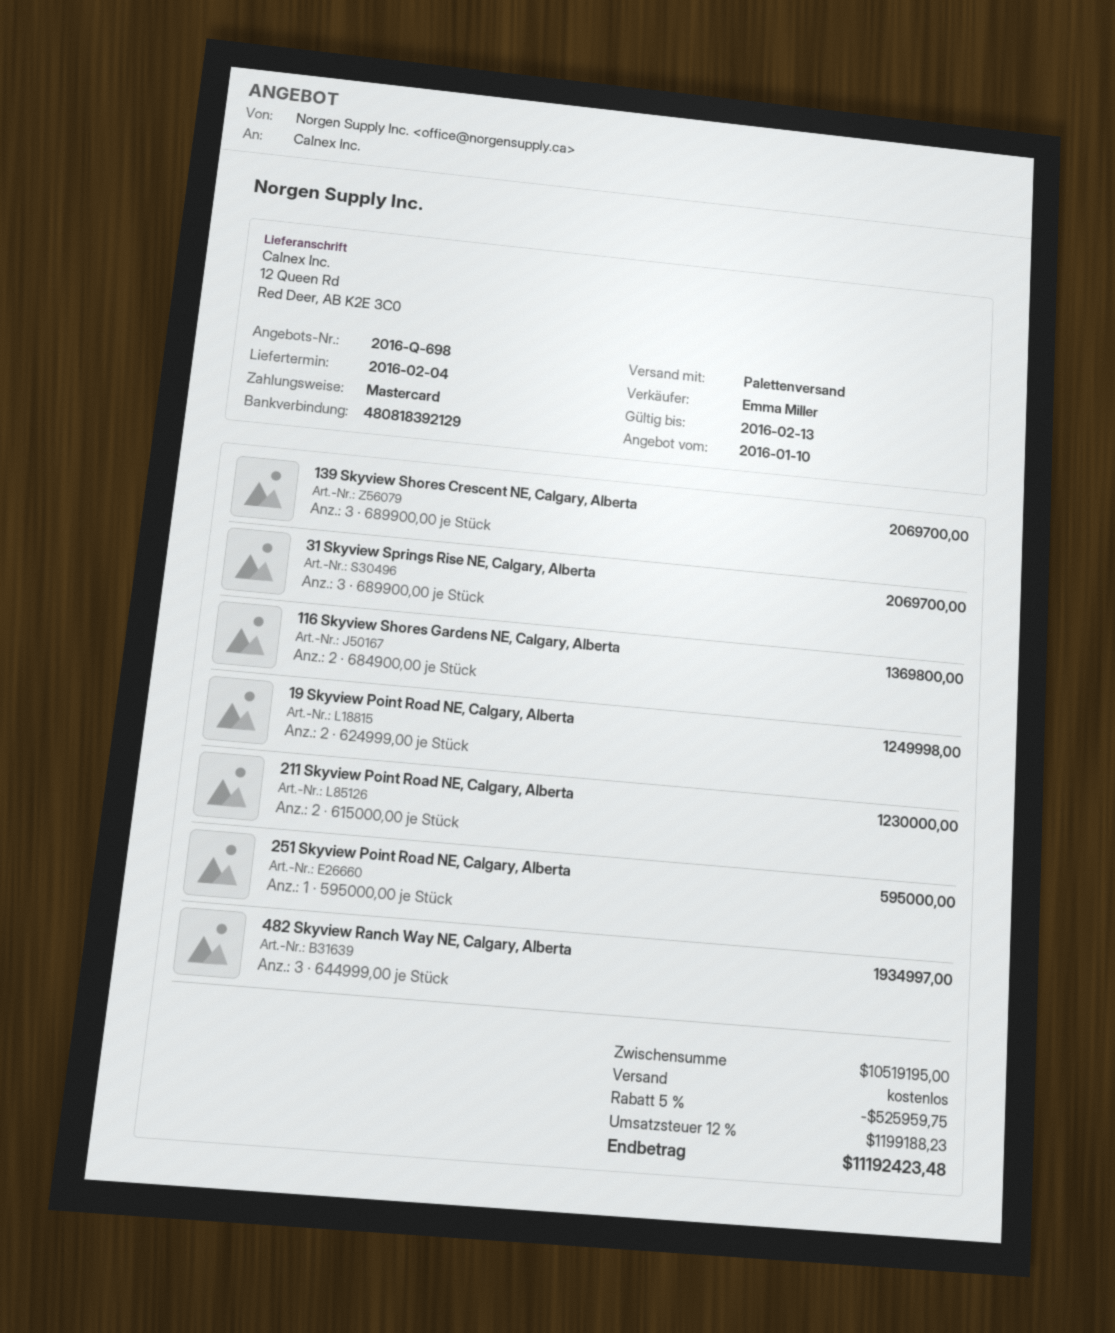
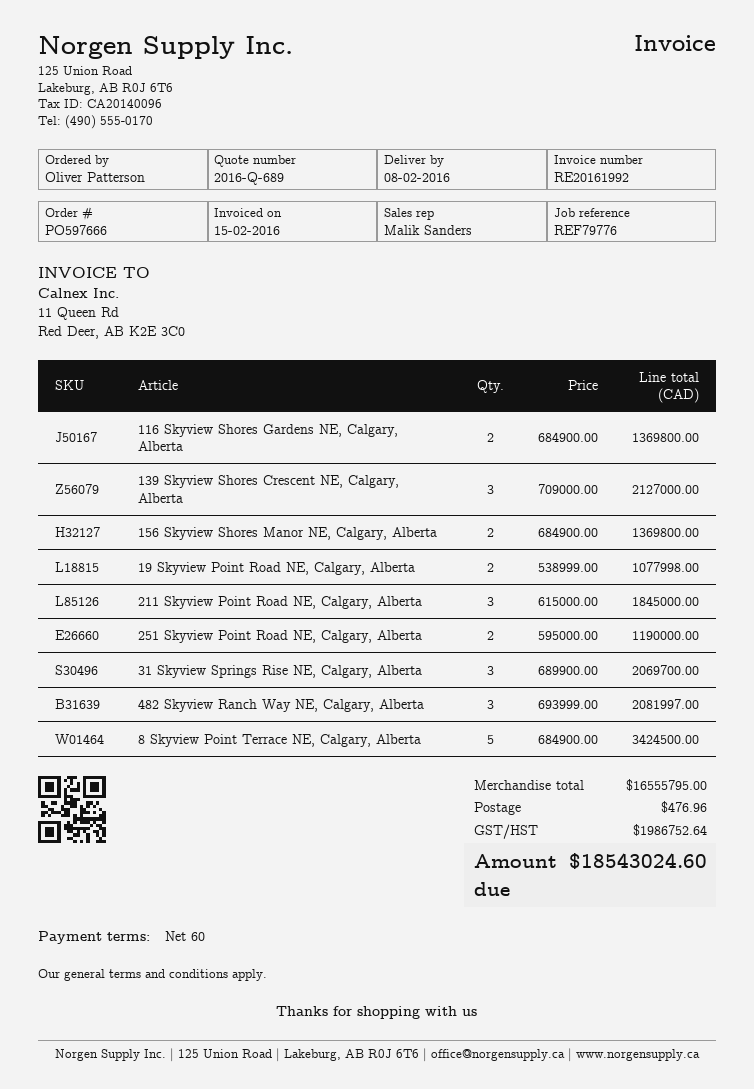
quote number: 2016-Q-698 -> 2016-Q-689
delivery date: 2016-02-04 -> 2016-02-08
sales rep: Emma Miller -> Malik Sanders
139 Skyview Shores Crescent NE, Calgary, Alberta: 3 x 689900.00 = 2069700.00 -> 3 x 709000.00 = 2127000.00
19 Skyview Point Road NE, Calgary, Alberta: 2 x 624999.00 = 1249998.00 -> 2 x 538999.00 = 1077998.00
211 Skyview Point Road NE, Calgary, Alberta: 2 x 615000.00 = 1230000.00 -> 3 x 615000.00 = 1845000.00
251 Skyview Point Road NE, Calgary, Alberta: 1 x 595000.00 = 595000.00 -> 2 x 595000.00 = 1190000.00
482 Skyview Ranch Way NE, Calgary, Alberta: 3 x 644999.00 = 1934997.00 -> 3 x 693999.00 = 2081997.00
156 Skyview Shores Manor NE, Calgary, Alberta: none -> 2 x 684900.00 = 1369800.00
8 Skyview Point Terrace NE, Calgary, Alberta: none -> 5 x 684900.00 = 3424500.00
subtotal: 10519195.00 -> 16555795.00
discount: 5% = 525959.75 -> none
shipping: 0.00 -> 476.96
tax: 1199188.23 -> 1986752.64
total: 11192423.48 -> 18543024.60

